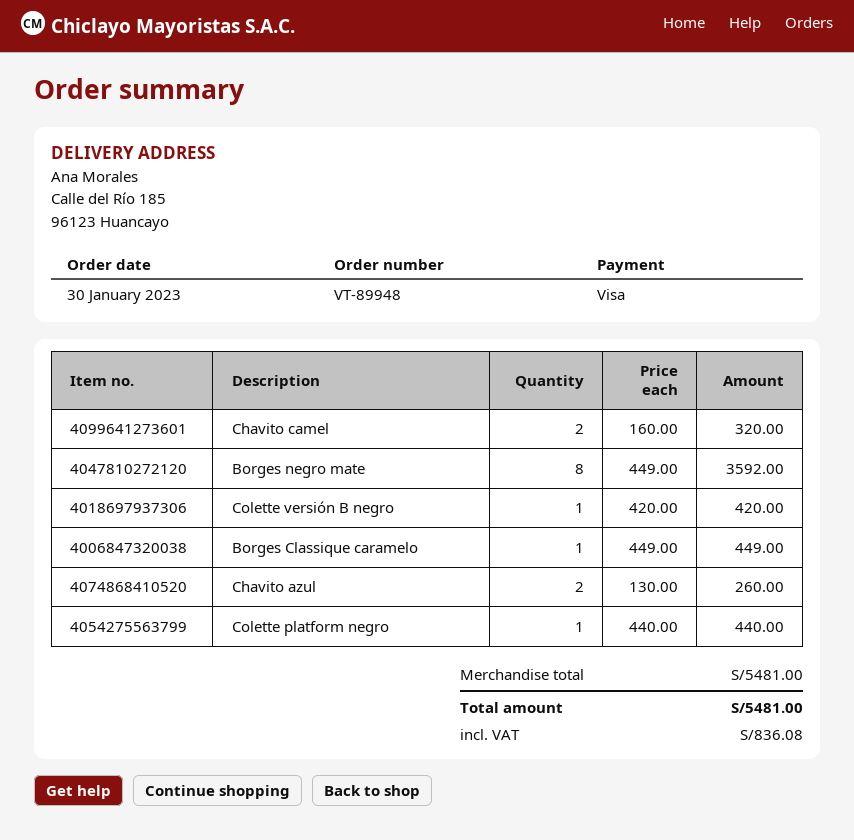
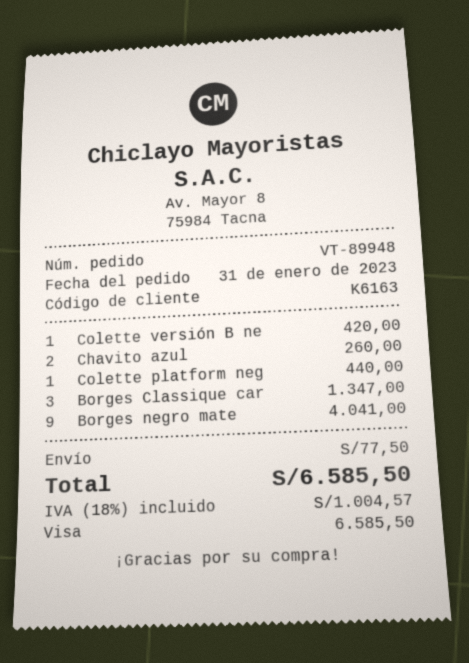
order date: 2023-01-30 -> 2023-01-31
Chavito camel: 2 for 320.00 -> none
Borges negro mate: 8 for 3592.00 -> 9 for 4041.00
Borges Classique caramelo: 1 for 449.00 -> 3 for 1347.00
shipping: none -> 77.50
tax: 836.08 -> 1004.57
total: 5481.00 -> 6585.50

